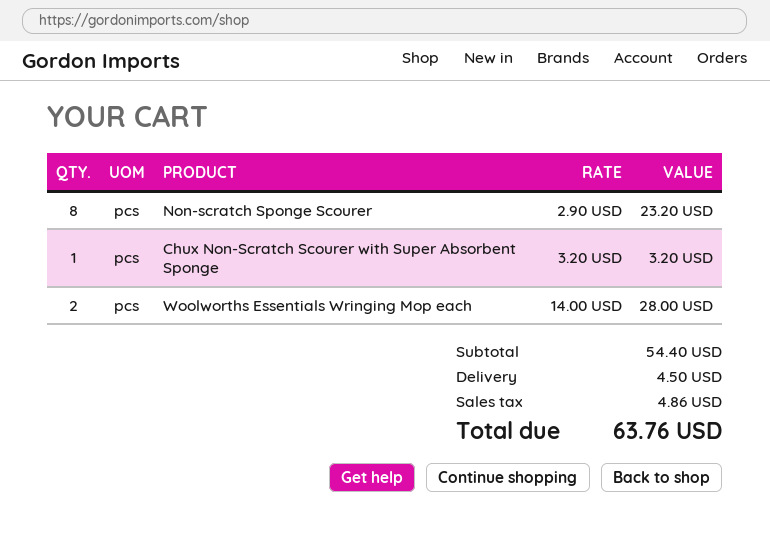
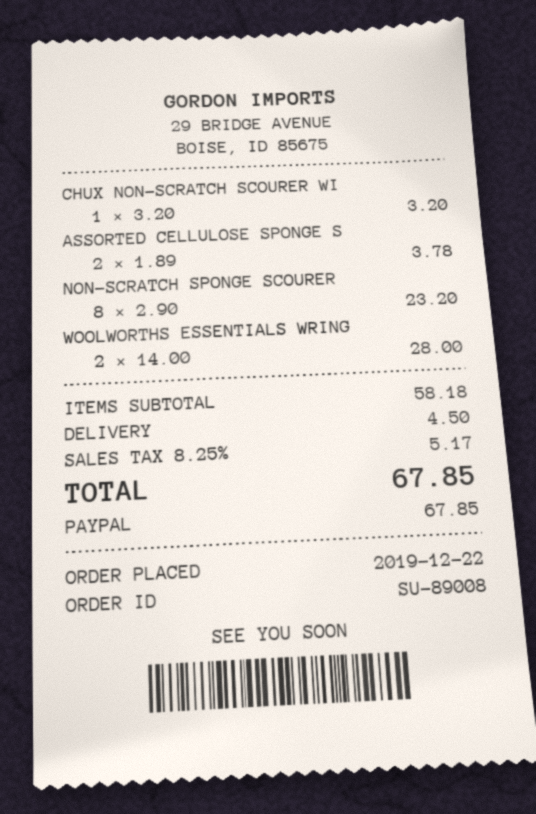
ASSORTED CELLULOSE SPONGE S: none -> 2 x 1.89 = 3.78
subtotal: 54.40 -> 58.18
tax: 4.86 -> 5.17
total: 63.76 -> 67.85

